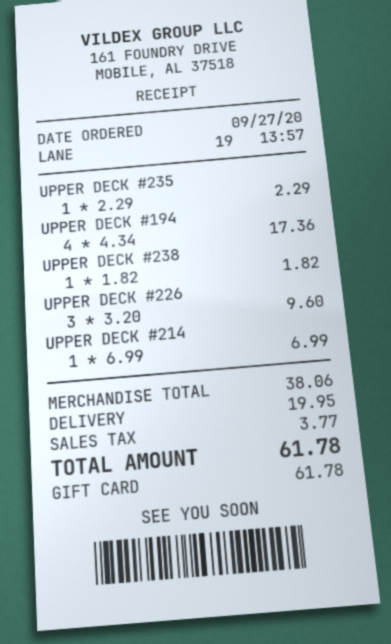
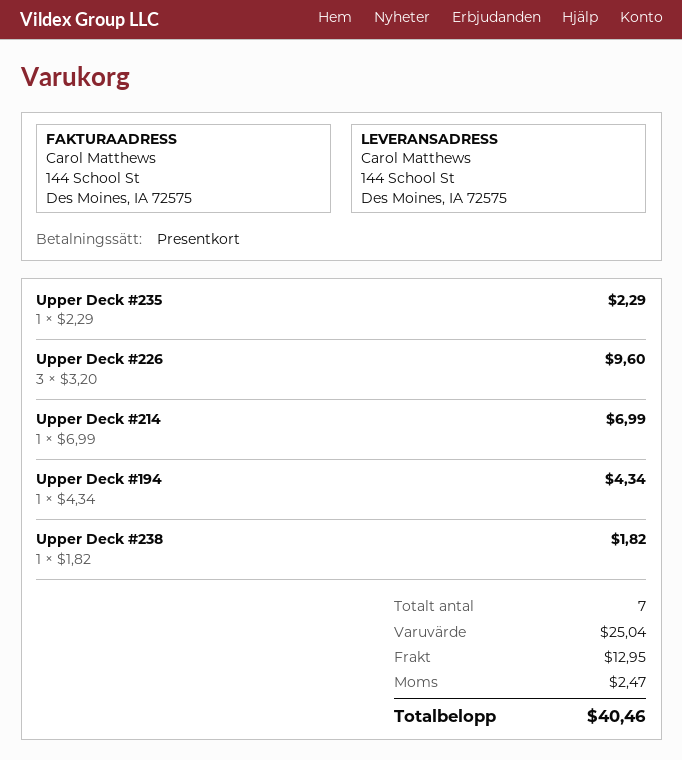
UPPER DECK #194: 4 x 4.34 = 17.36 -> 1 x 4.34 = 4.34
subtotal: 38.06 -> 25.04
shipping: 19.95 -> 12.95
tax: 3.77 -> 2.47
total: 61.78 -> 40.46

